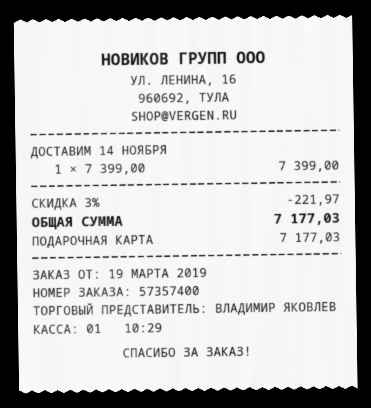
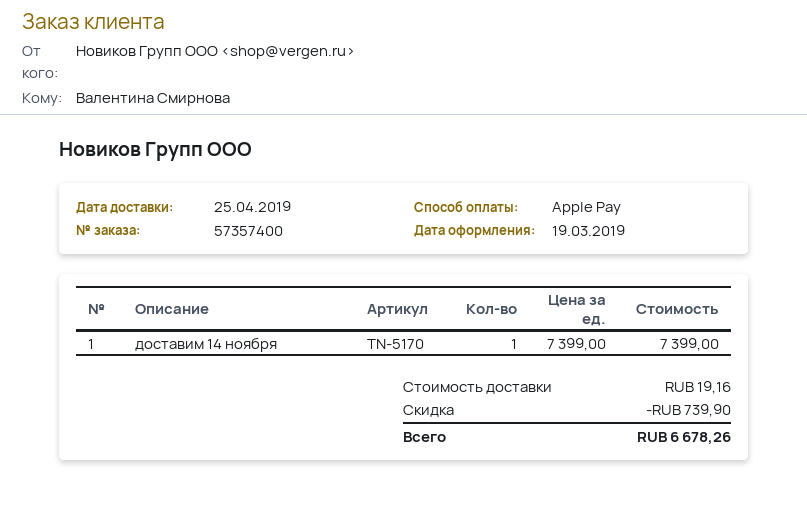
payment method: gift card -> Apple Pay
discount: 221.97 -> 739.90
shipping: none -> 19.16
total: 7177.03 -> 6678.26

